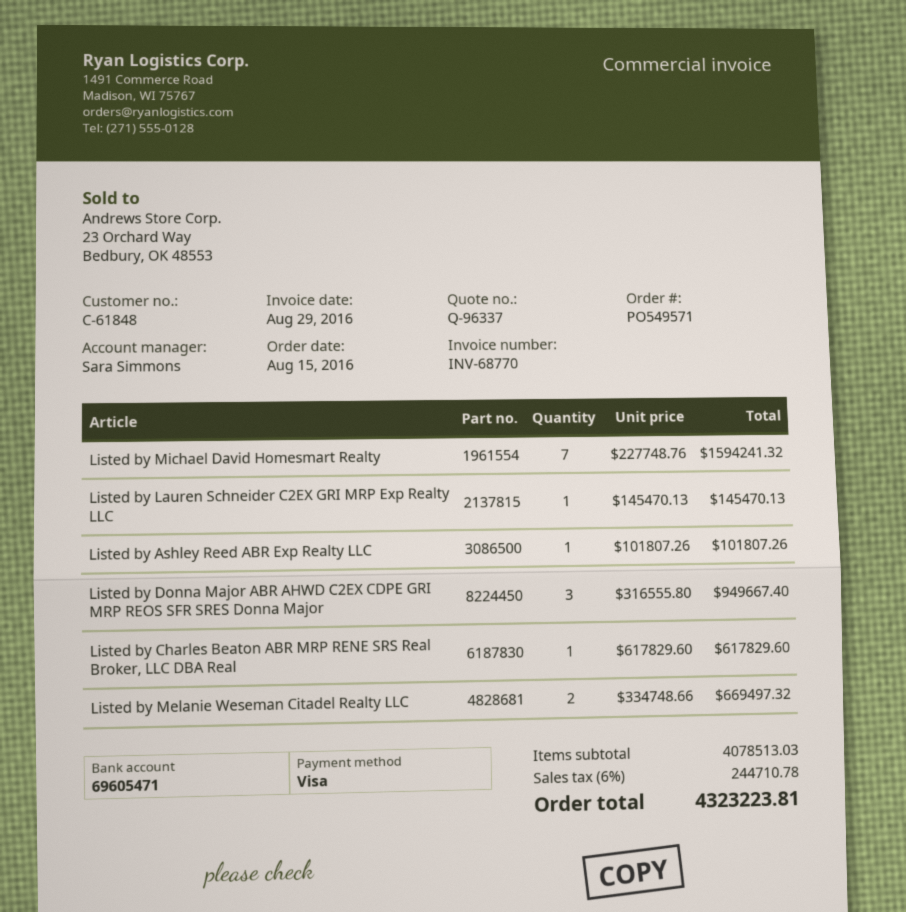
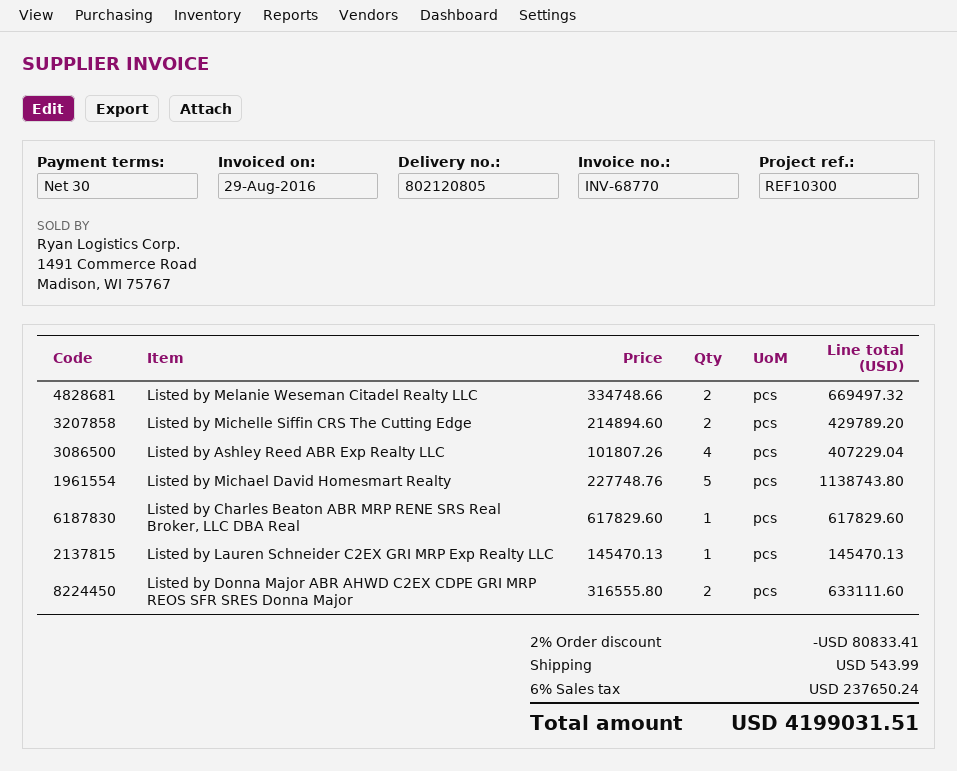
Listed by Michael David Homesmart Realty: 7 x 227748.76 = 1594241.32 -> 5 x 227748.76 = 1138743.80
Listed by Ashley Reed ABR Exp Realty LLC: 1 x 101807.26 = 101807.26 -> 4 x 101807.26 = 407229.04
Listed by Donna Major ABR AHWD C2EX CDPE GRI MRP REOS SFR SRES Donna Major: 3 x 316555.80 = 949667.40 -> 2 x 316555.80 = 633111.60
Listed by Michelle Siffin CRS The Cutting Edge: none -> 2 x 214894.60 = 429789.20
discount: none -> 2% = 80833.41
shipping: none -> 543.99
tax: 6% = 244710.78 -> 6% = 237650.24
total: 4323223.81 -> 4199031.51

